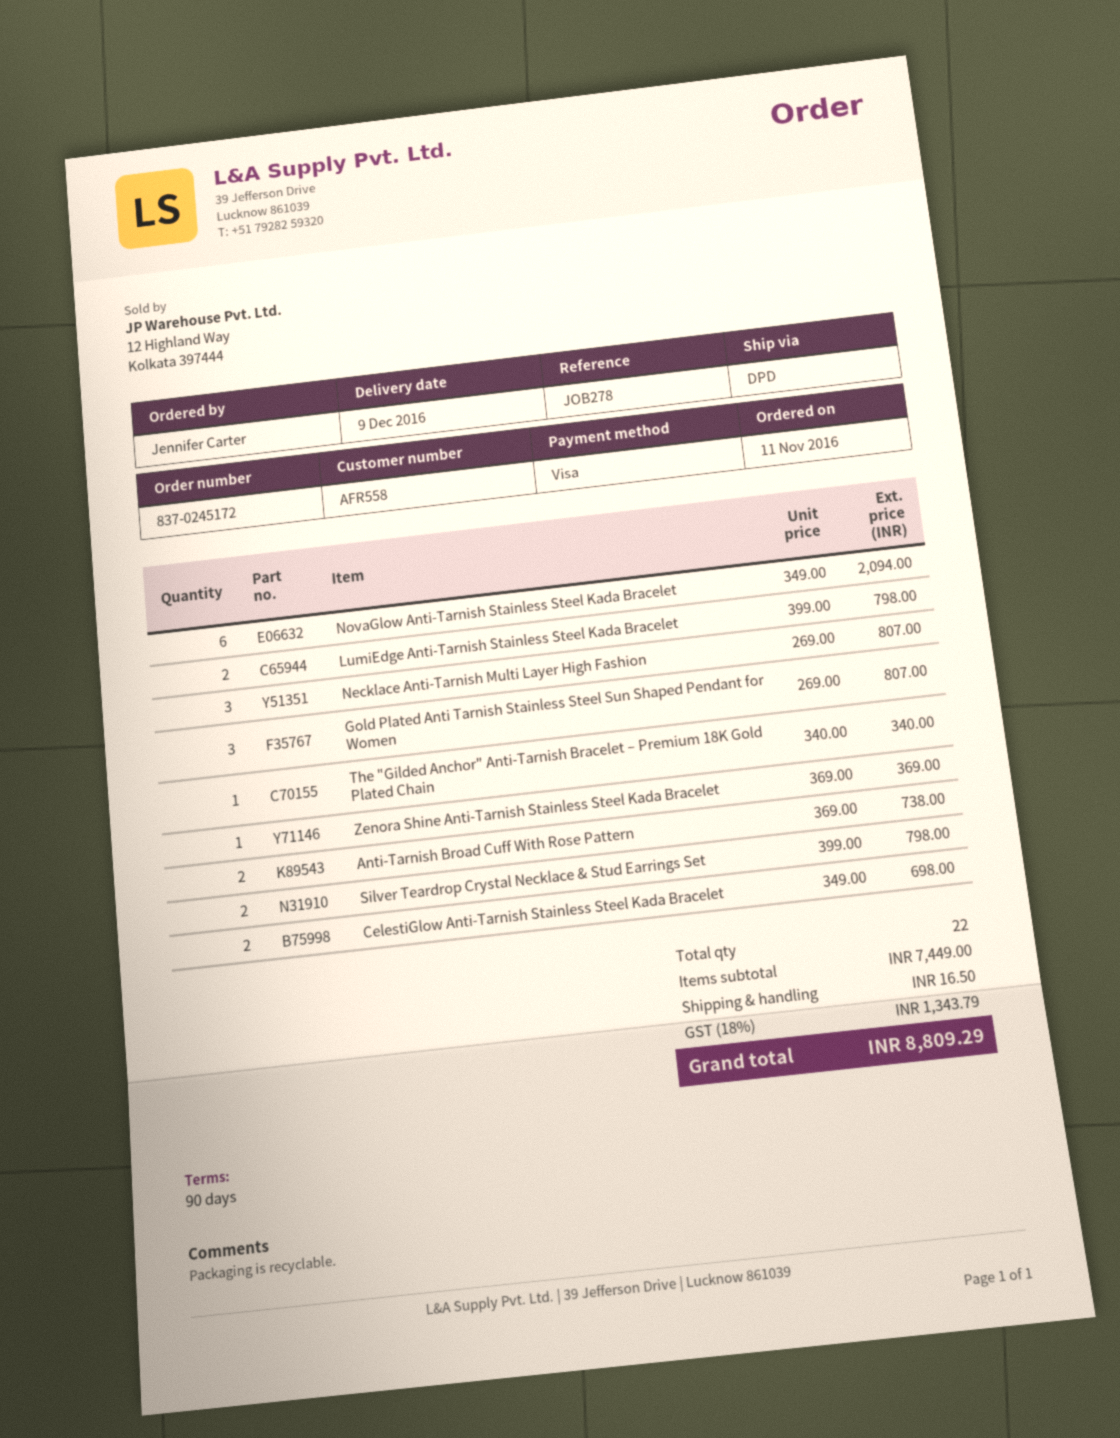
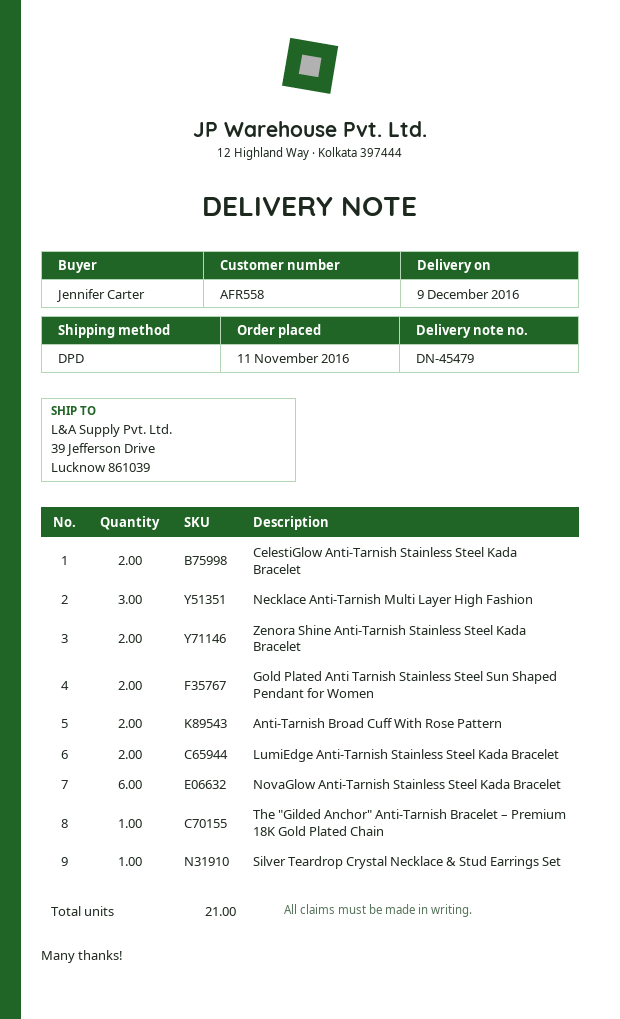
Gold Plated Anti Tarnish Stainless Steel Sun Shaped Pendant for Women: 3 -> 2
Zenora Shine Anti-Tarnish Stainless Steel Kada Bracelet: 1 -> 2
Silver Teardrop Crystal Necklace & Stud Earrings Set: 2 -> 1
total quantity: 22 -> 21

